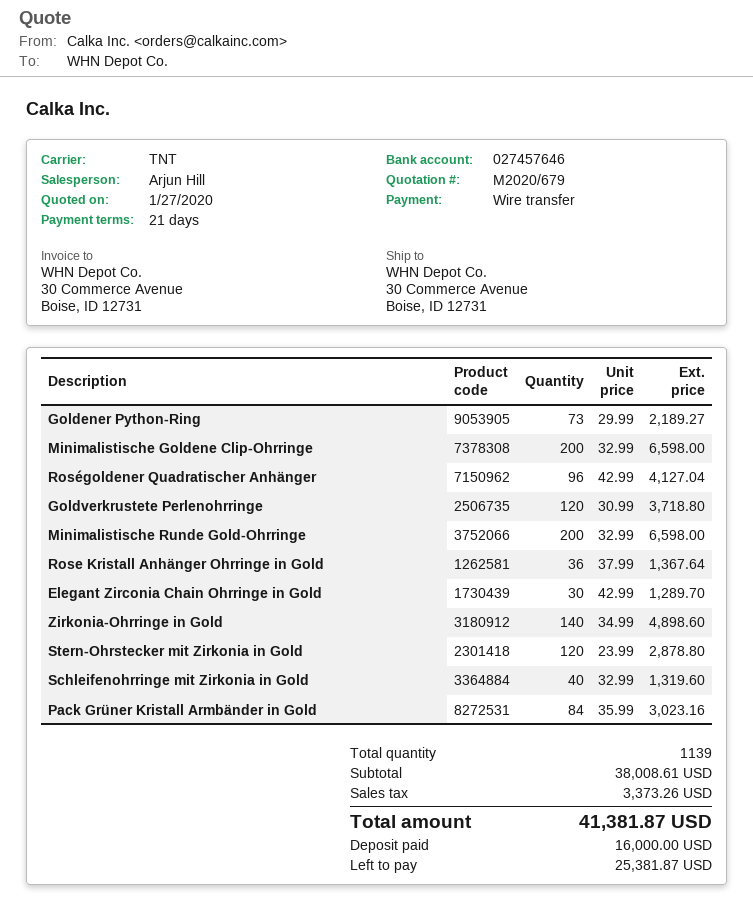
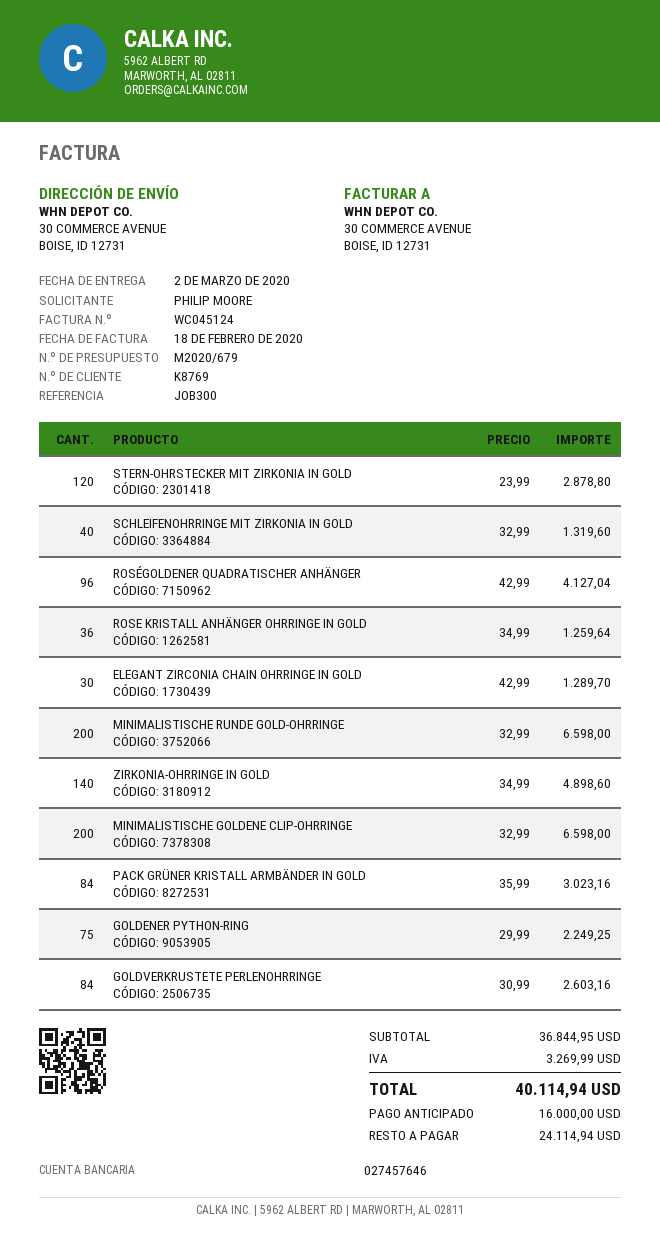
Goldener Python-Ring: 73 x 29.99 = 2189.27 -> 75 x 29.99 = 2249.25
Goldverkrustete Perlenohrringe: 120 x 30.99 = 3718.80 -> 84 x 30.99 = 2603.16
Rose Kristall Anhänger Ohrringe in Gold: 36 x 37.99 = 1367.64 -> 36 x 34.99 = 1259.64
subtotal: 38008.61 -> 36844.95
tax: 3373.26 -> 3269.99
total: 41381.87 -> 40114.94
balance: 25381.87 -> 24114.94

